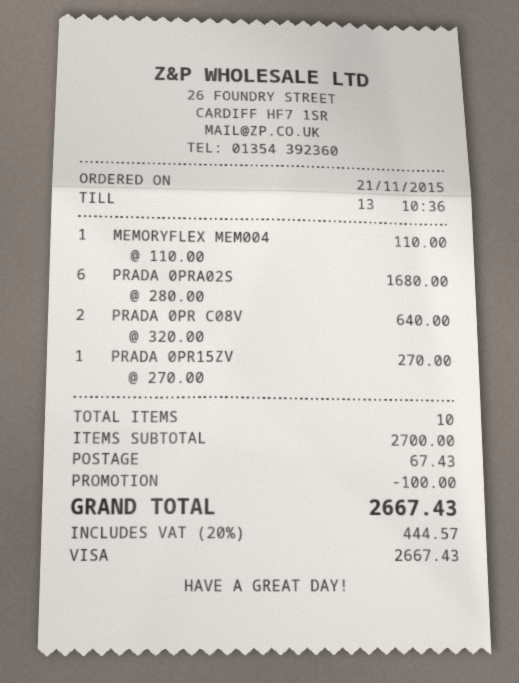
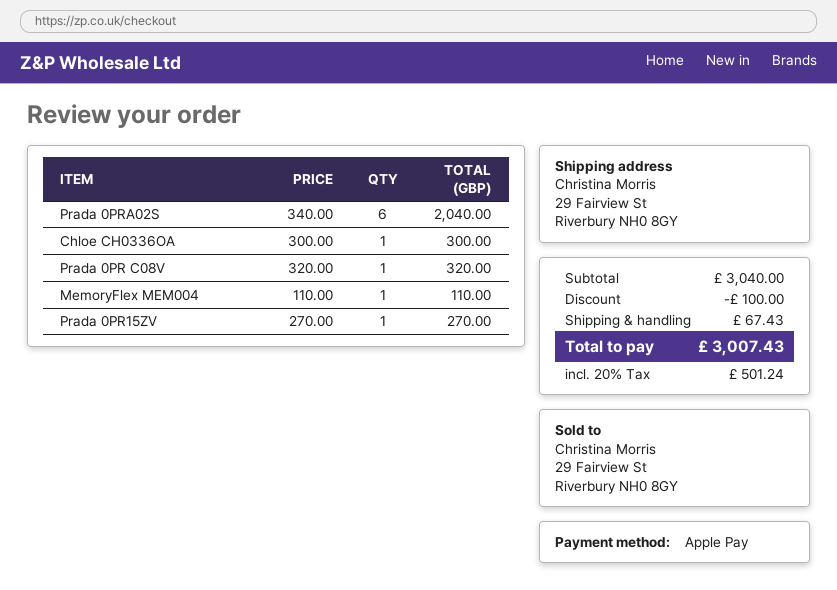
payment method: Visa -> Apple Pay
PRADA 0PRA02S: 6 x 280.00 = 1680.00 -> 6 x 340.00 = 2040.00
PRADA 0PR C08V: 2 x 320.00 = 640.00 -> 1 x 320.00 = 320.00
Chloe CH0336OA: none -> 1 x 300.00 = 300.00
subtotal: 2700.00 -> 3040.00
tax: 20% = 444.57 -> 20% = 501.24
total: 2667.43 -> 3007.43

